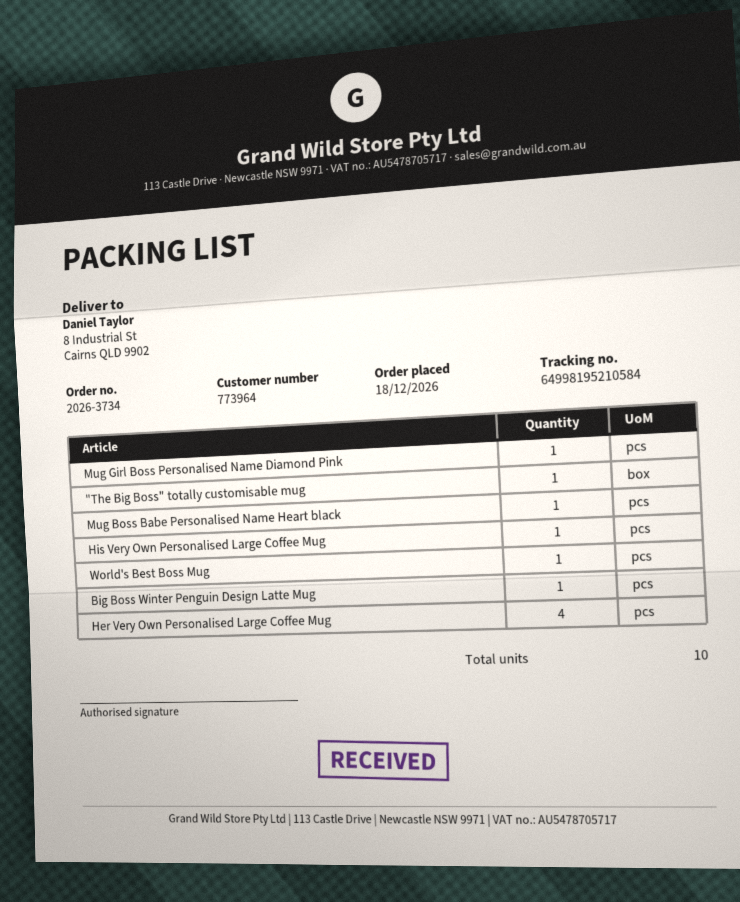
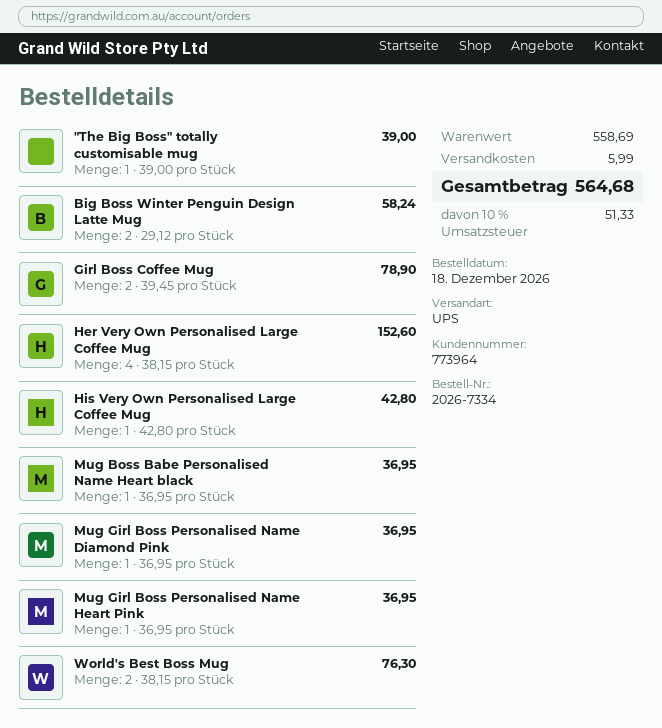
order number: 2026-3734 -> 2026-7334
World's Best Boss Mug: 1 -> 2
Big Boss Winter Penguin Design Latte Mug: 1 -> 2
Girl Boss Coffee Mug: none -> 2
Mug Girl Boss Personalised Name Heart Pink: none -> 1

